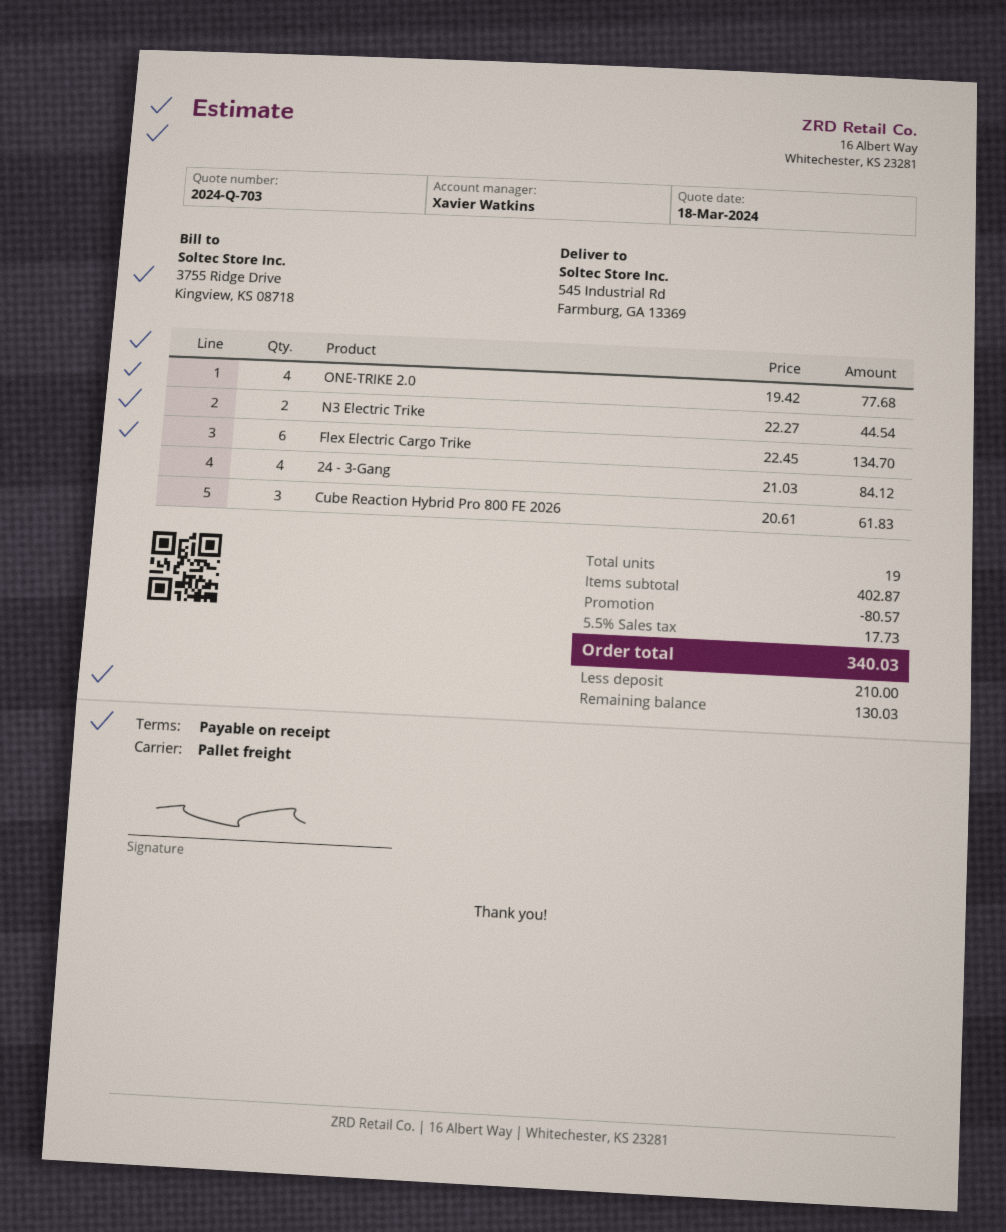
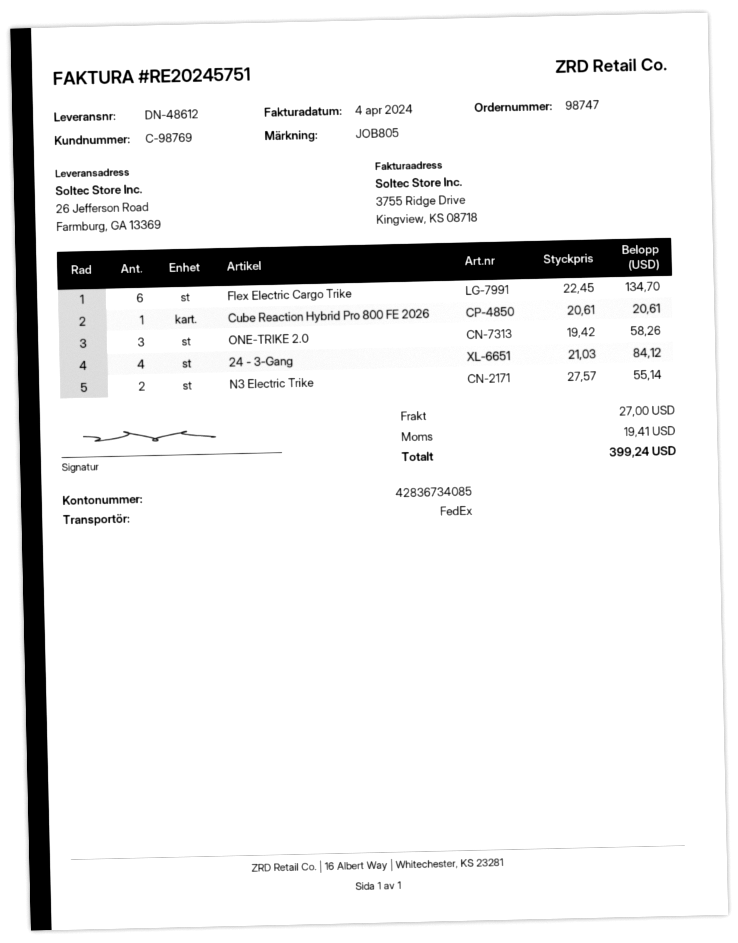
shipping method: pallet freight -> FedEx
ship to: 545 Industrial Rd, Farmburg, GA 13369 -> 26 Jefferson Road, Farmburg, GA 13369
ONE-TRIKE 2.0: 4 x 19.42 = 77.68 -> 3 x 19.42 = 58.26
N3 Electric Trike: 2 x 22.27 = 44.54 -> 2 x 27.57 = 55.14
Cube Reaction Hybrid Pro 800 FE 2026: 3 x 20.61 = 61.83 -> 1 x 20.61 = 20.61
discount: 80.57 -> none
shipping: none -> 27.00
tax: 17.73 -> 19.41
total: 340.03 -> 399.24

